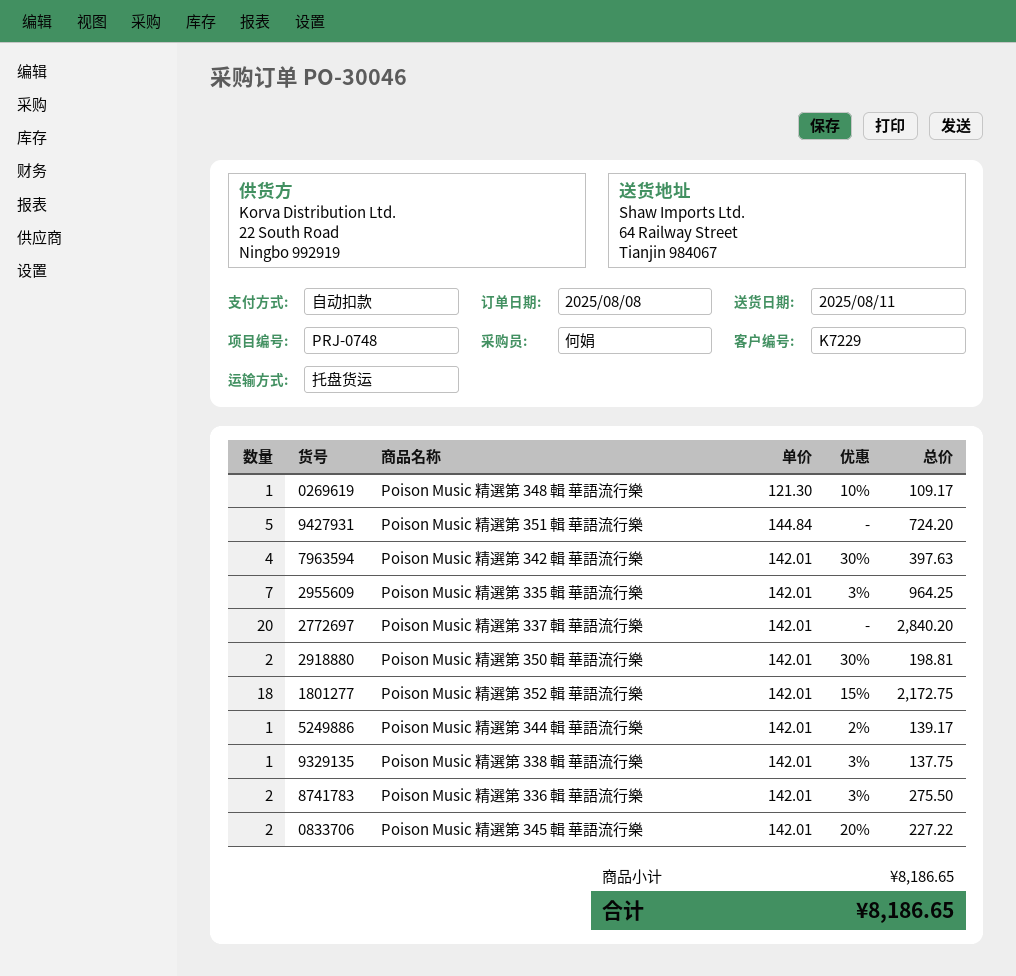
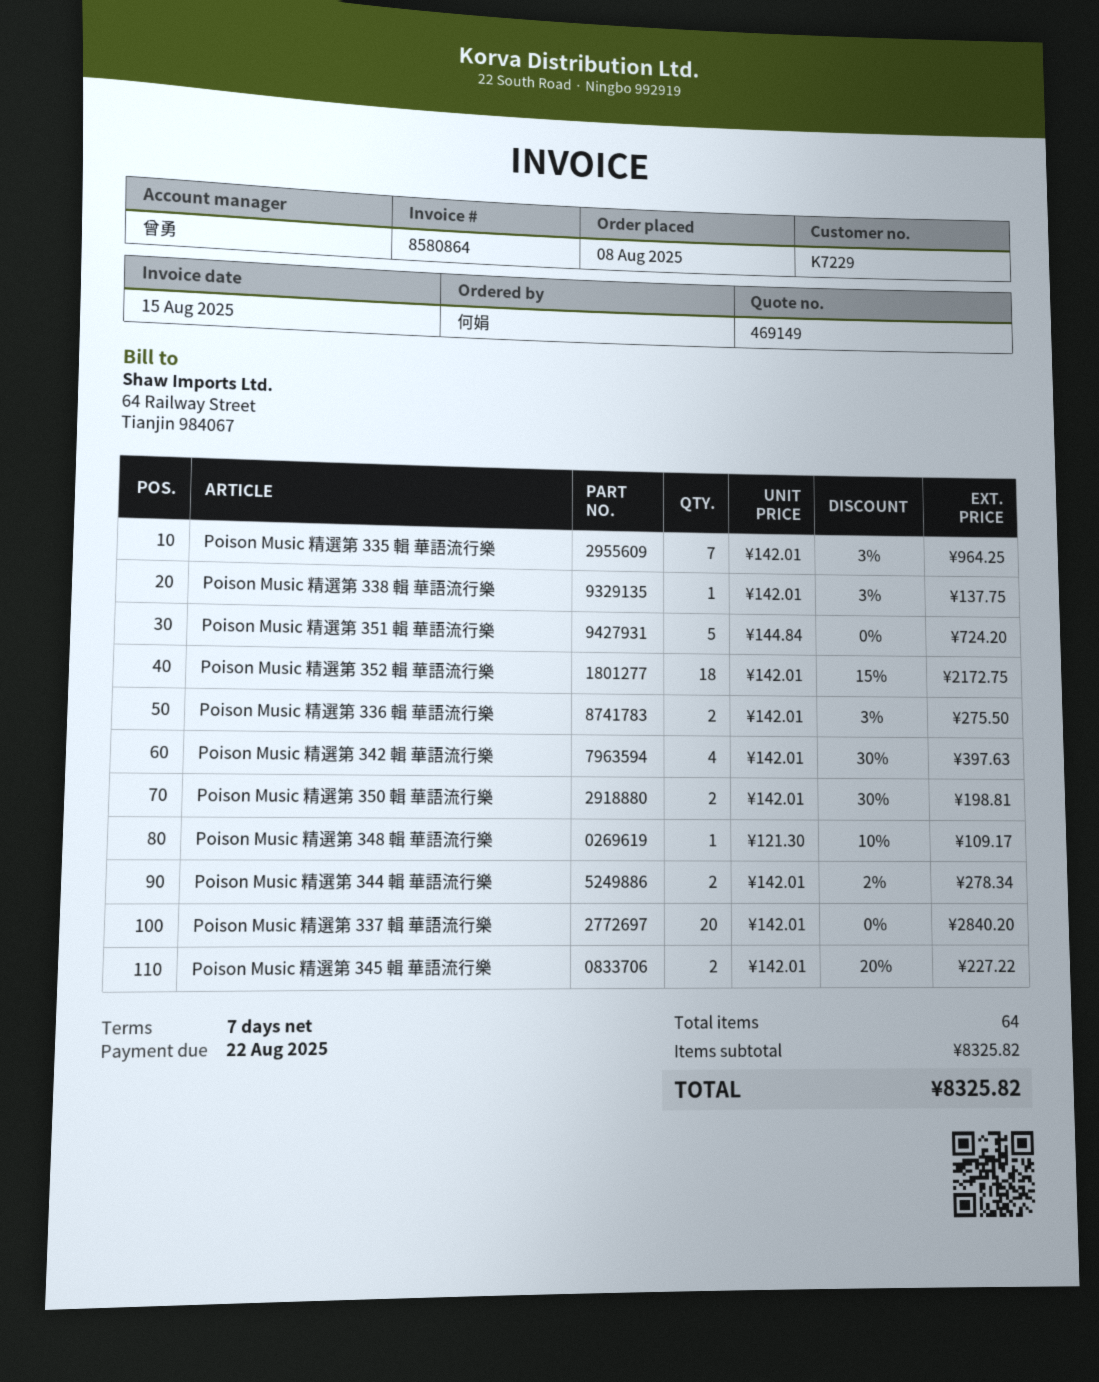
Poison Music 精選第 344 輯 華語流行樂: 1 x 142.01 - 2% = 139.17 -> 2 x 142.01 - 2% = 278.34
subtotal: 8186.65 -> 8325.82
total: 8186.65 -> 8325.82

